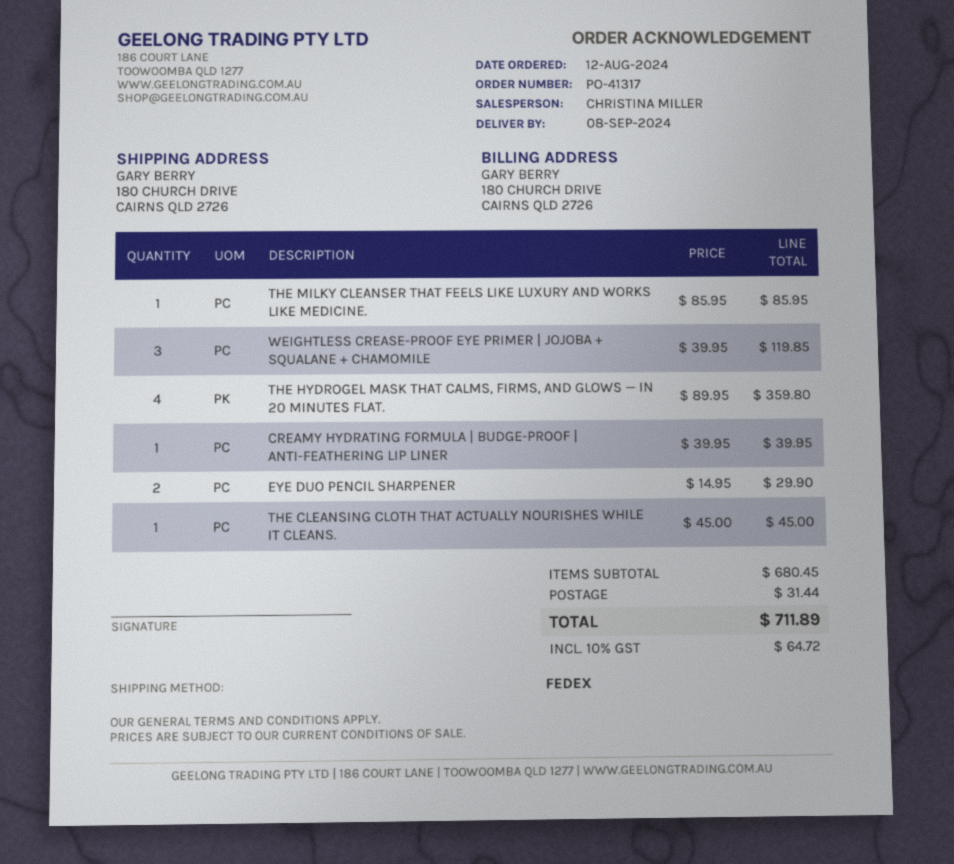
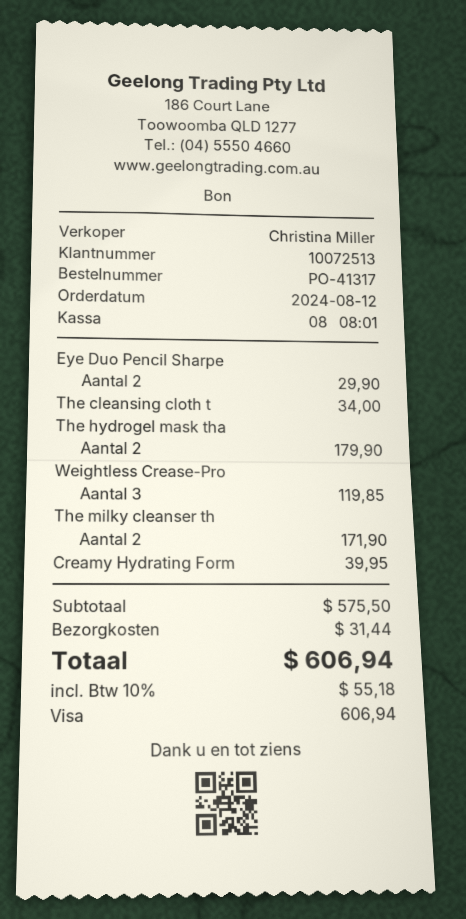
THE MILKY CLEANSER THAT FEELS LIKE LUXURY AND WORKS LIKE MEDICINE.: 1 for 85.95 -> 2 for 171.90
THE HYDROGEL MASK THAT CALMS, FIRMS, AND GLOWS — IN 20 MINUTES FLAT.: 4 for 359.80 -> 2 for 179.90
THE CLEANSING CLOTH THAT ACTUALLY NOURISHES WHILE IT CLEANS.: 1 for 45.00 -> 1 for 34.00
subtotal: 680.45 -> 575.50
tax: 10% = 64.72 -> 10% = 55.18
total: 711.89 -> 606.94

